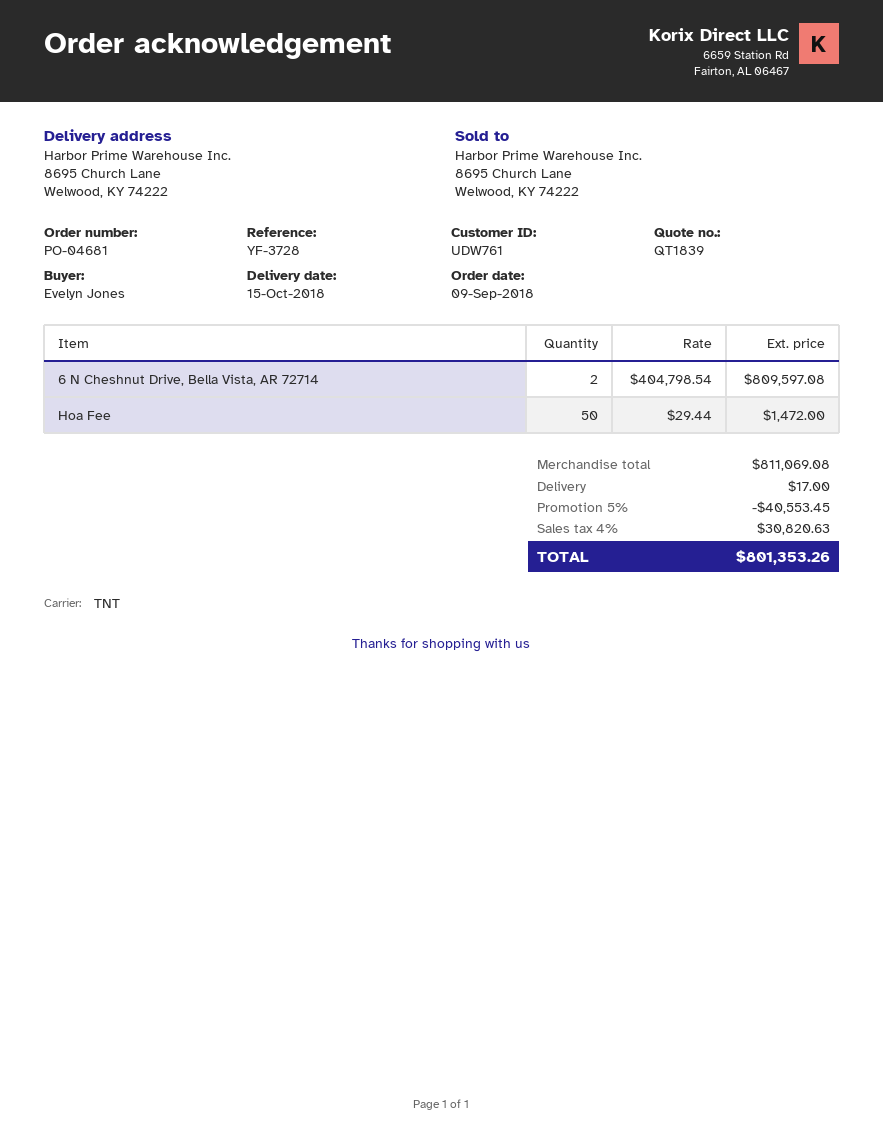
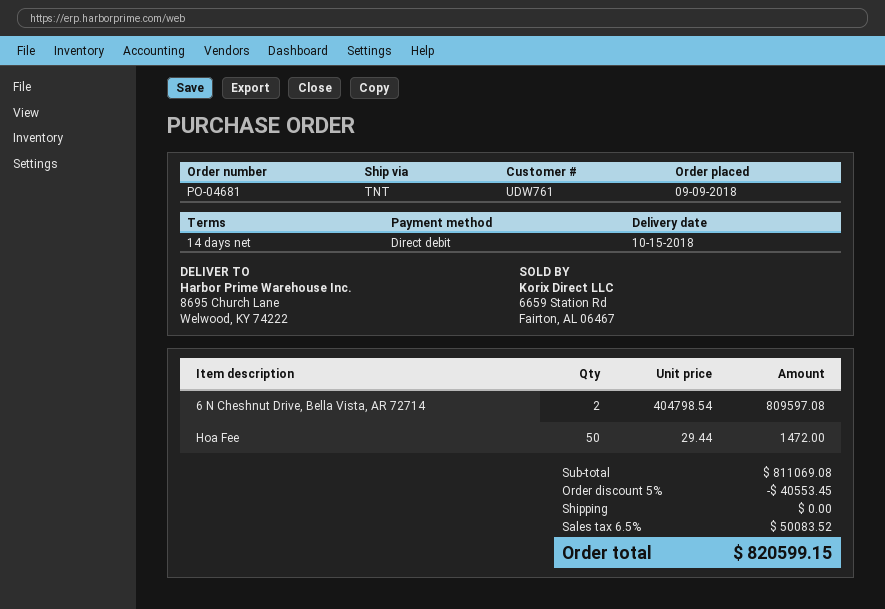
shipping: 17.00 -> 0.00
tax: 4% = 30820.63 -> 6.5% = 50083.52
total: 801353.26 -> 820599.15

